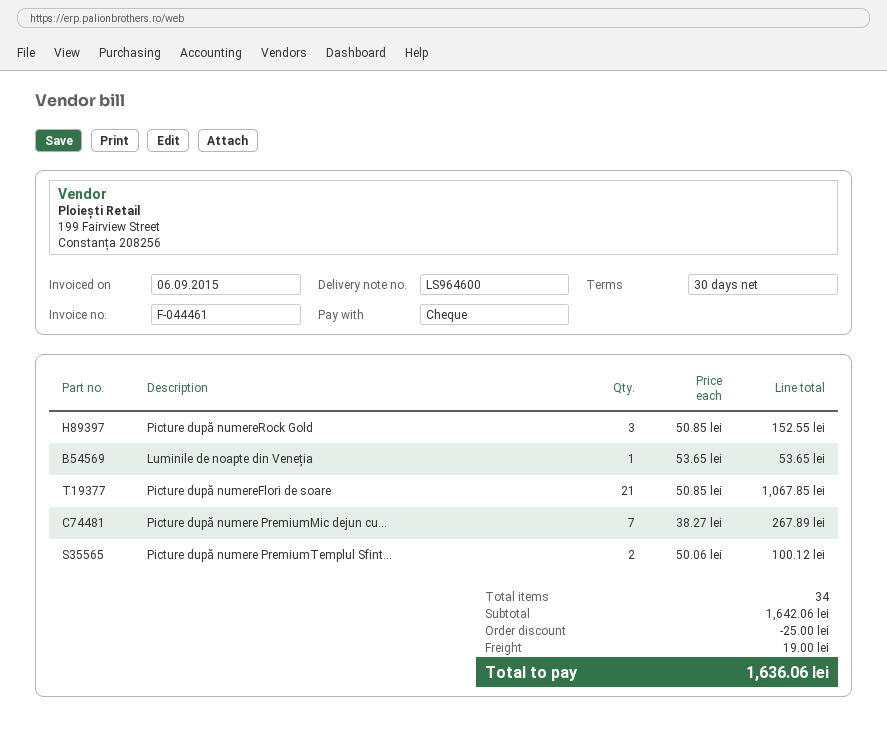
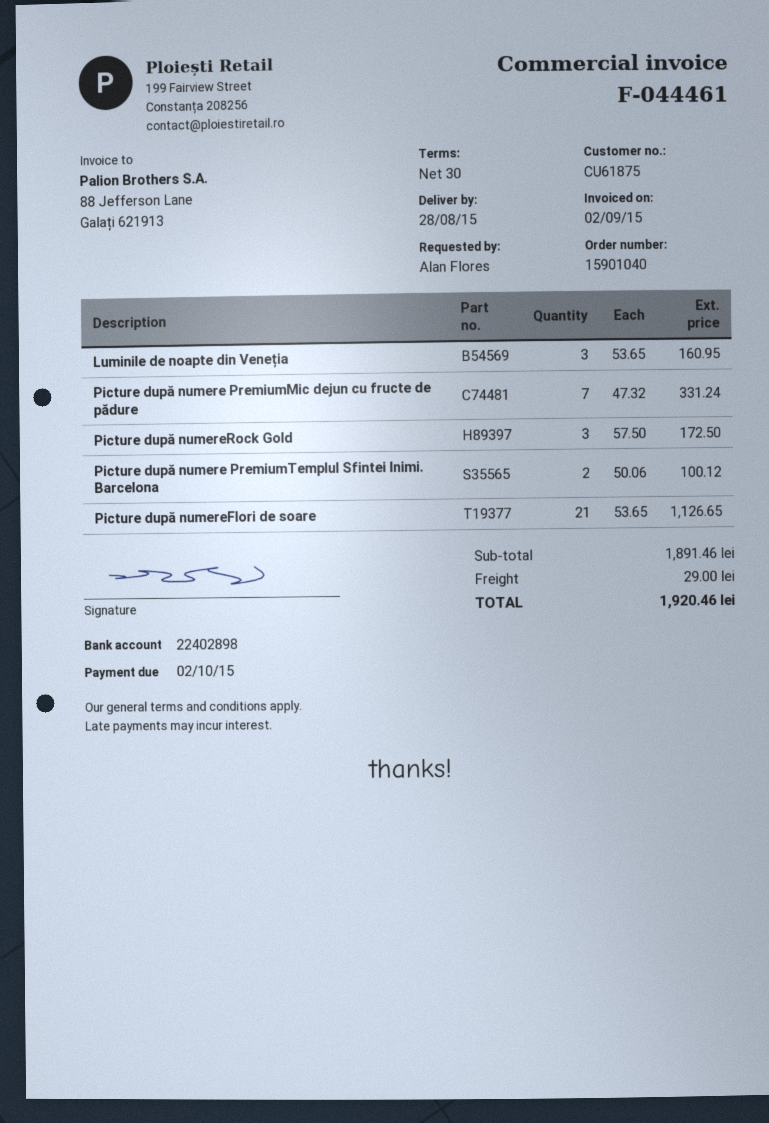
invoice date: 2015-09-06 -> 2015-09-02
Picture după numereRock Gold: 3 x 50.85 = 152.55 -> 3 x 57.50 = 172.50
Luminile de noapte din Veneția: 1 x 53.65 = 53.65 -> 3 x 53.65 = 160.95
Picture după numereFlori de soare: 21 x 50.85 = 1067.85 -> 21 x 53.65 = 1126.65
Picture după numere PremiumMic dejun cu...: 7 x 38.27 = 267.89 -> 7 x 47.32 = 331.24
subtotal: 1642.06 -> 1891.46
discount: 25.00 -> none
shipping: 19.00 -> 29.00
total: 1636.06 -> 1920.46

